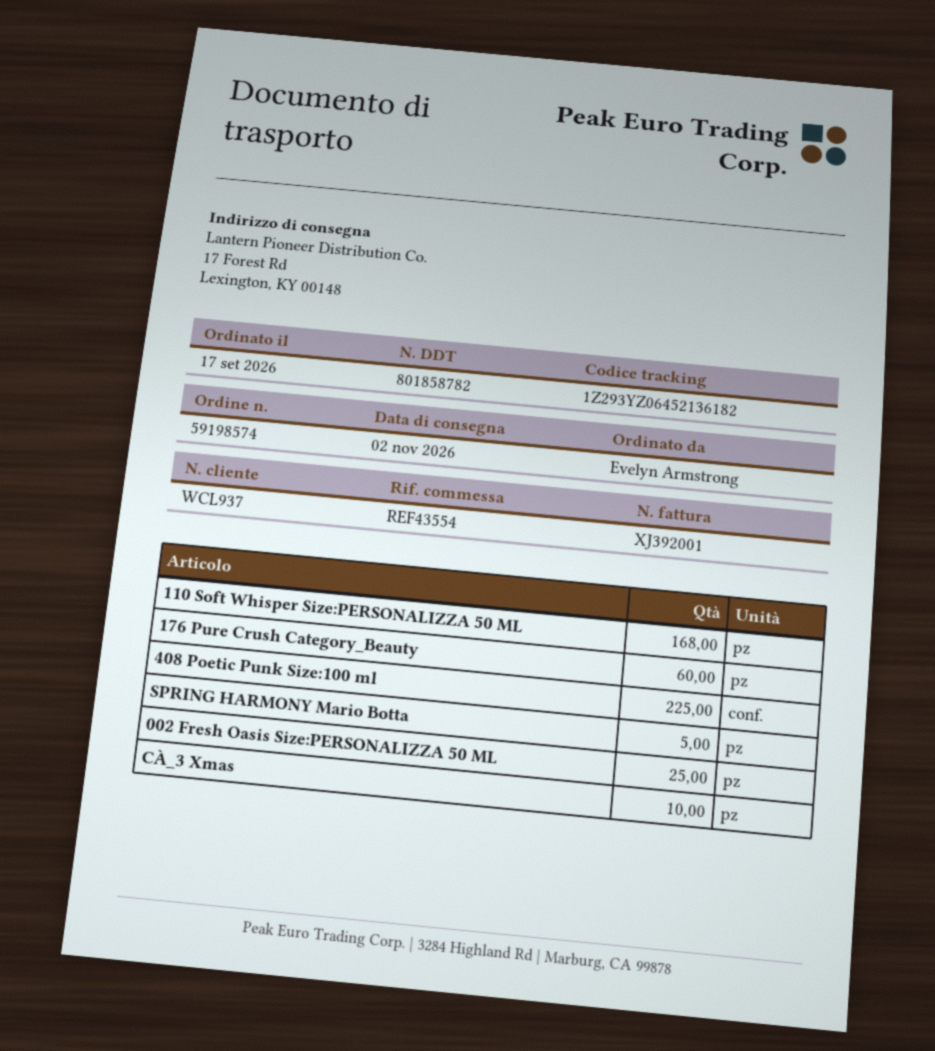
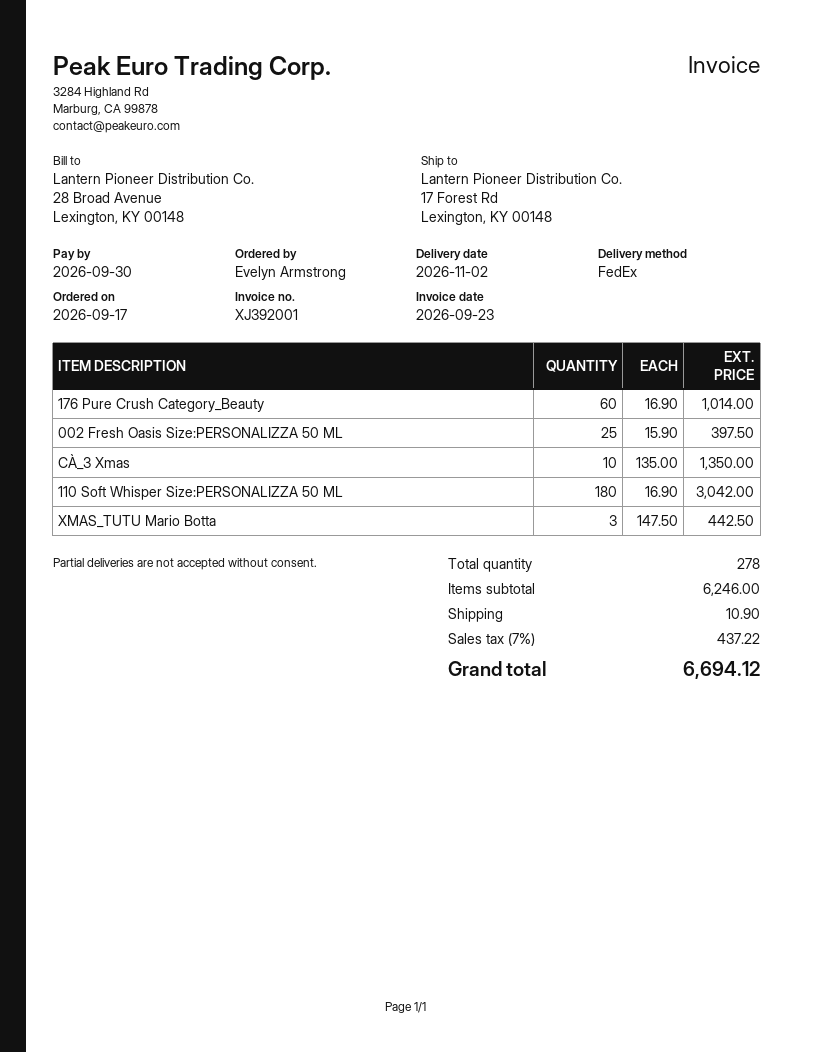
110 Soft Whisper Size:PERSONALIZZA 50 ML: 168 -> 180
408 Poetic Punk Size:100 ml: 225 -> none
SPRING HARMONY Mario Botta: 5 -> none
XMAS_TUTU Mario Botta: none -> 3

